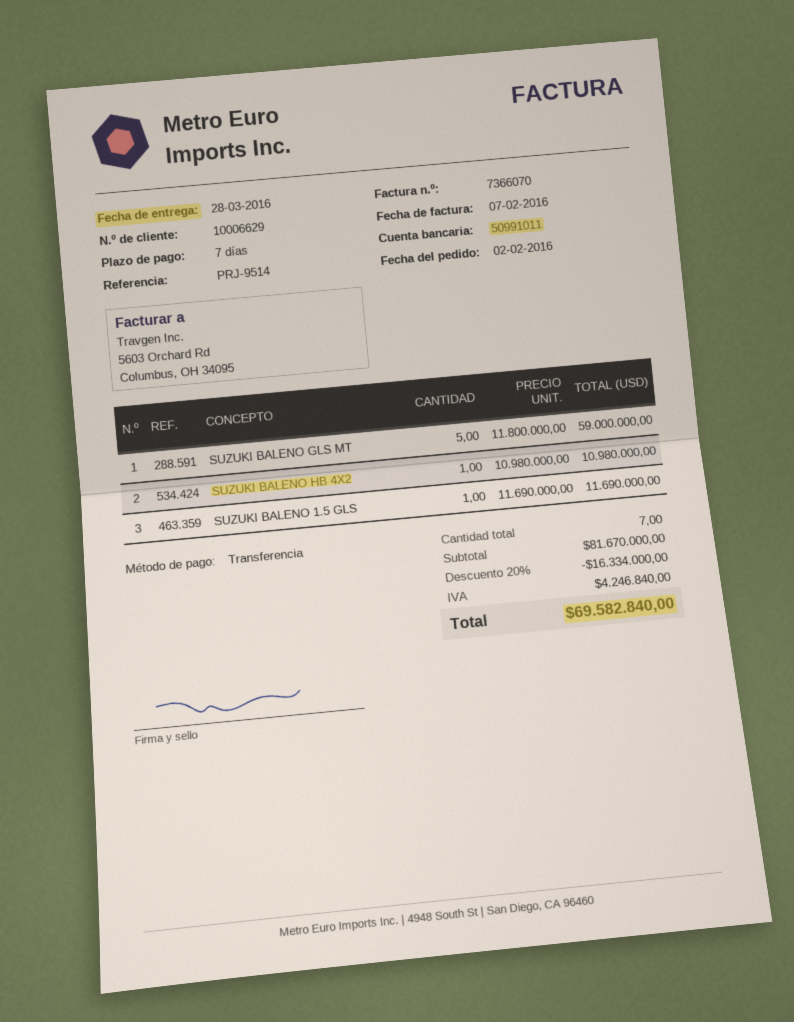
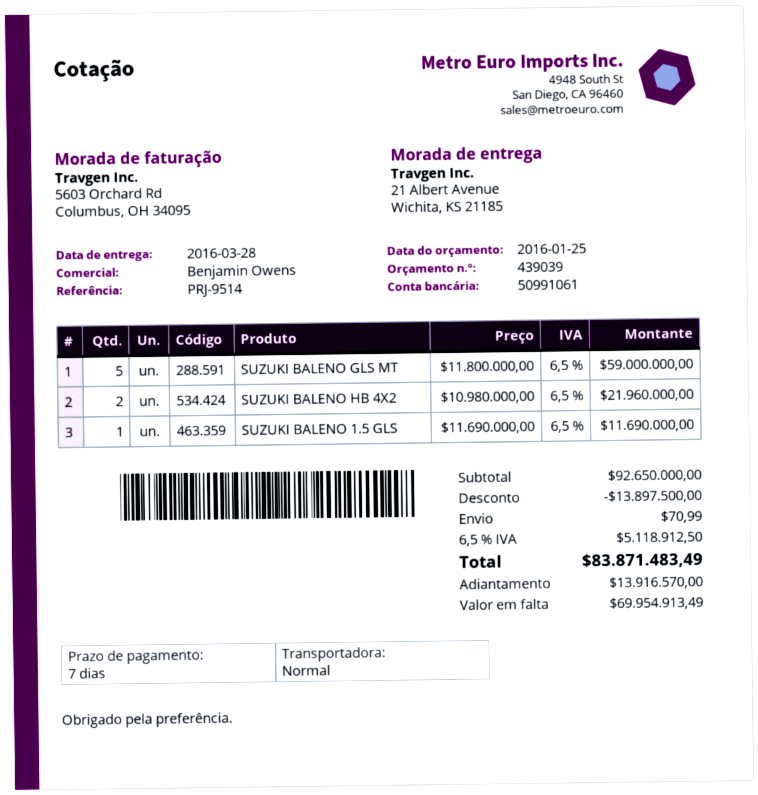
bank account: 50991011 -> 50991061
SUZUKI BALENO HB 4X2: 1 x 10980000.00 = 10980000.00 -> 2 x 10980000.00 = 21960000.00
subtotal: 81670000.00 -> 92650000.00
discount: 16334000.00 -> 13897500.00
shipping: none -> 70.99
tax: 4246840.00 -> 5118912.50
total: 69582840.00 -> 83871483.49

